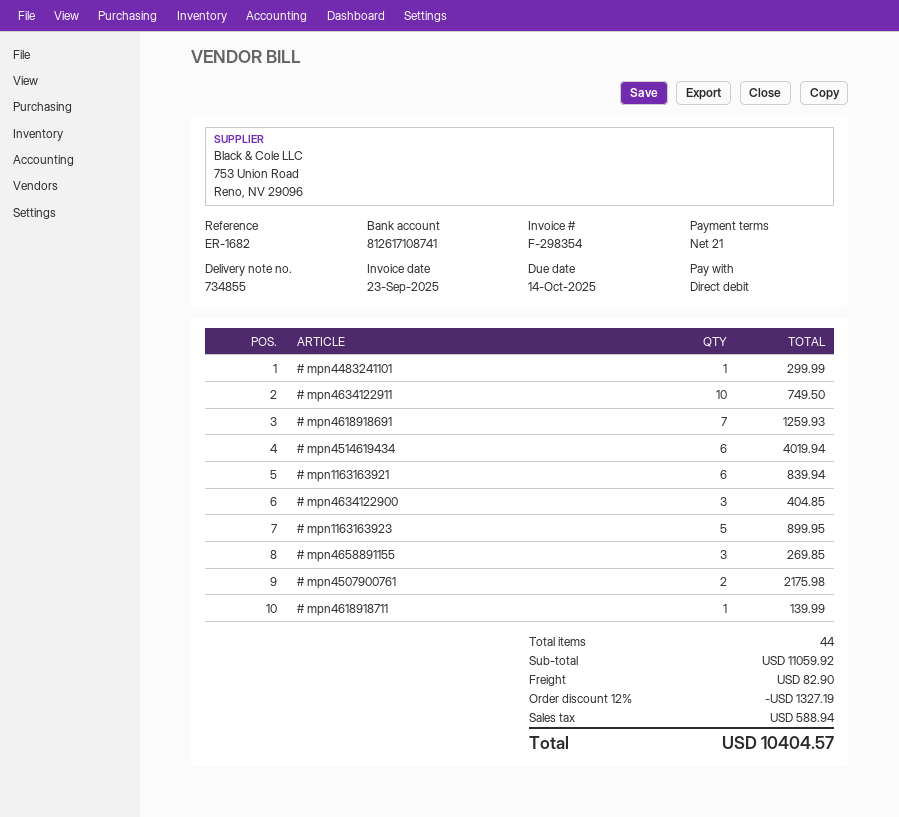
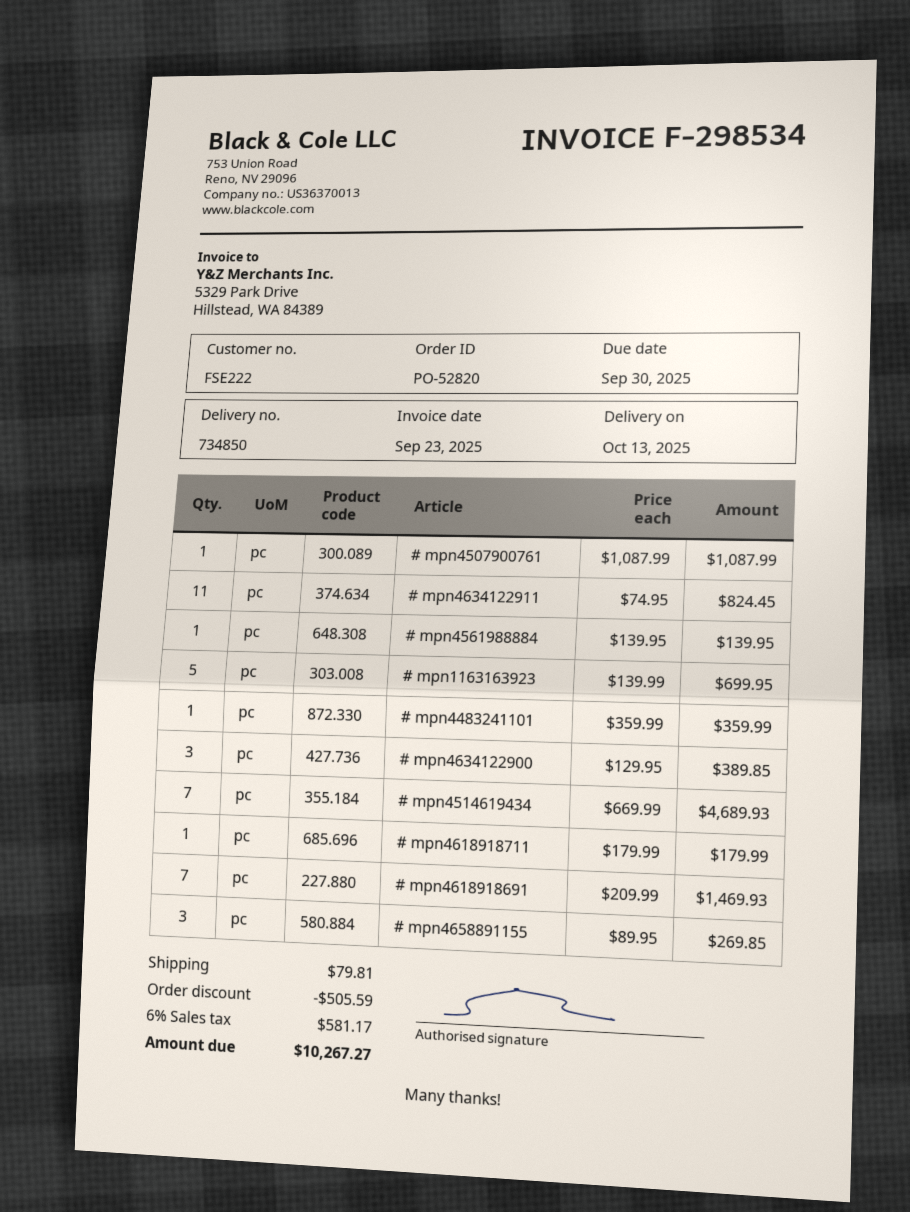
delivery note number: 734855 -> 734850
invoice number: F-298354 -> F-298534
due date: 2025-10-14 -> 2025-09-30
# mpn4483241101: 1 for 299.99 -> 1 for 359.99
# mpn4634122911: 10 for 749.50 -> 11 for 824.45
# mpn4618918691: 7 for 1259.93 -> 7 for 1469.93
# mpn4514619434: 6 for 4019.94 -> 7 for 4689.93
# mpn1163163921: 6 for 839.94 -> none
# mpn4634122900: 3 for 404.85 -> 3 for 389.85
# mpn1163163923: 5 for 899.95 -> 5 for 699.95
# mpn4507900761: 2 for 2175.98 -> 1 for 1087.99
# mpn4618918711: 1 for 139.99 -> 1 for 179.99
# mpn4561988884: none -> 1 for 139.95
discount: 1327.19 -> 505.59
shipping: 82.90 -> 79.81
tax: 588.94 -> 581.17
total: 10404.57 -> 10267.27

